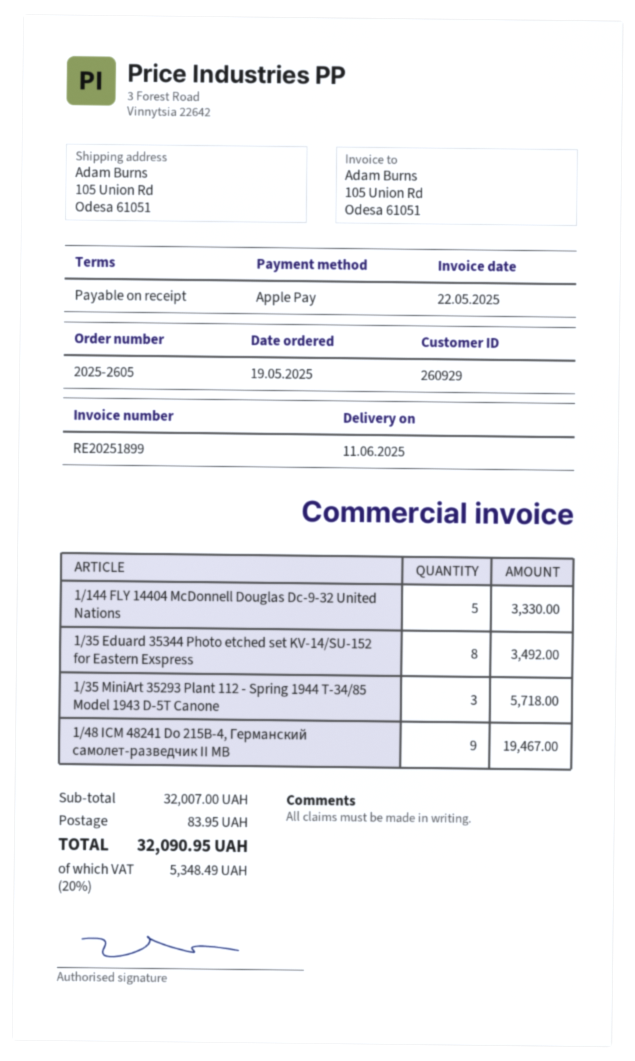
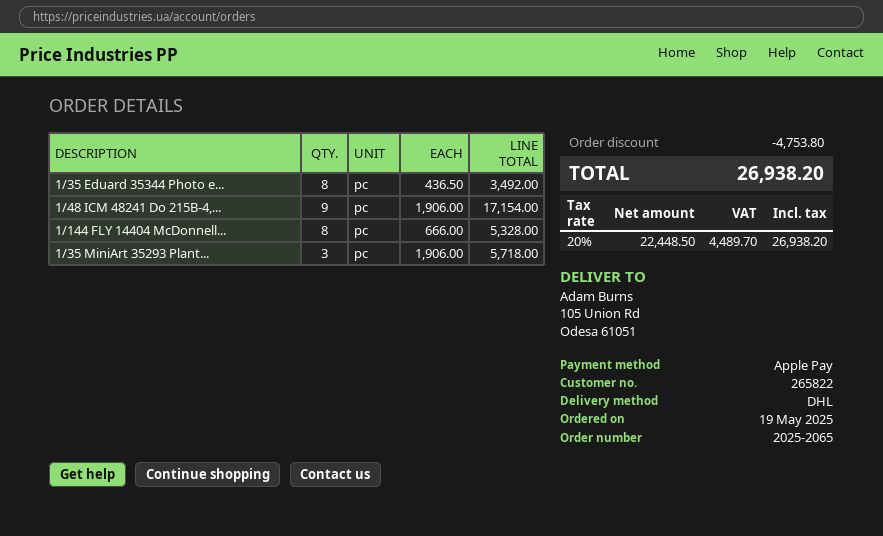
order number: 2025-2605 -> 2025-2065
customer number: 260929 -> 265822
1/144 FLY 14404 McDonnell Douglas Dc-9-32 United Nations: 5 for 3330.00 -> 8 for 5328.00
1/48 ICM 48241 Do 215B-4, Германский самолет-разведчик II МВ: 9 for 19467.00 -> 9 for 17154.00
discount: none -> 4753.80
shipping: 83.95 -> none
tax: 20% = 5348.49 -> 20% = 4489.70
total: 32090.95 -> 26938.20

